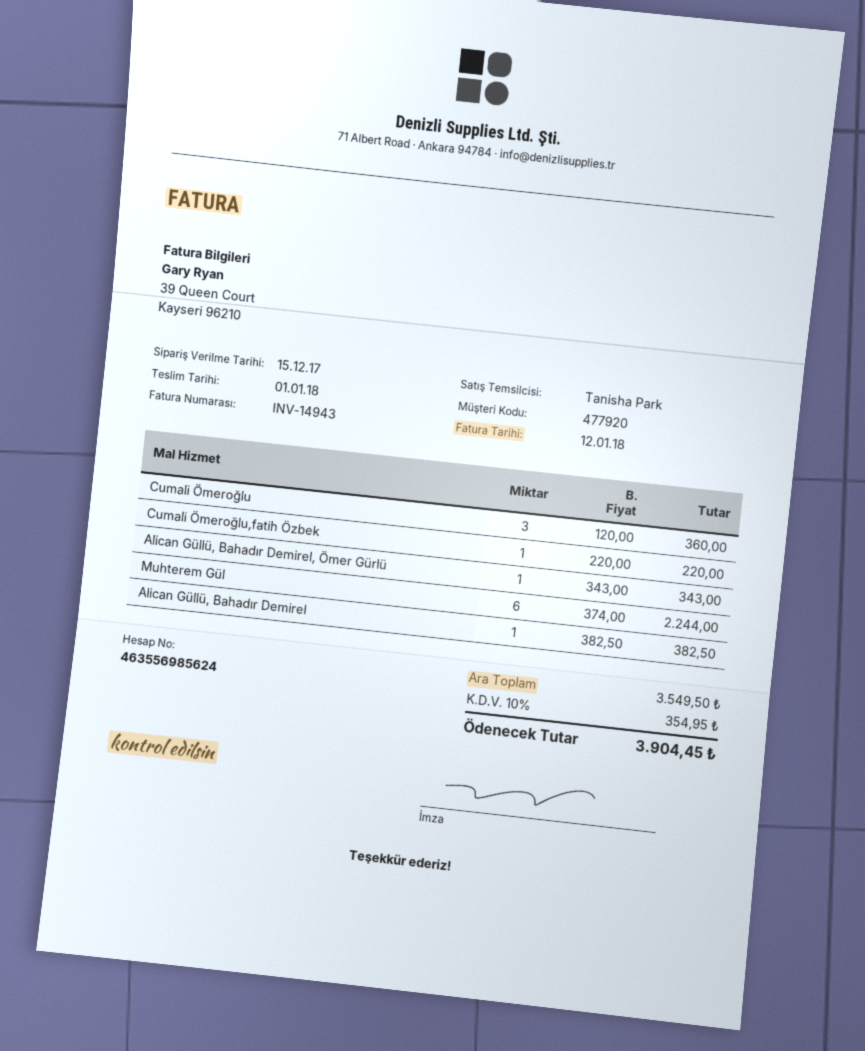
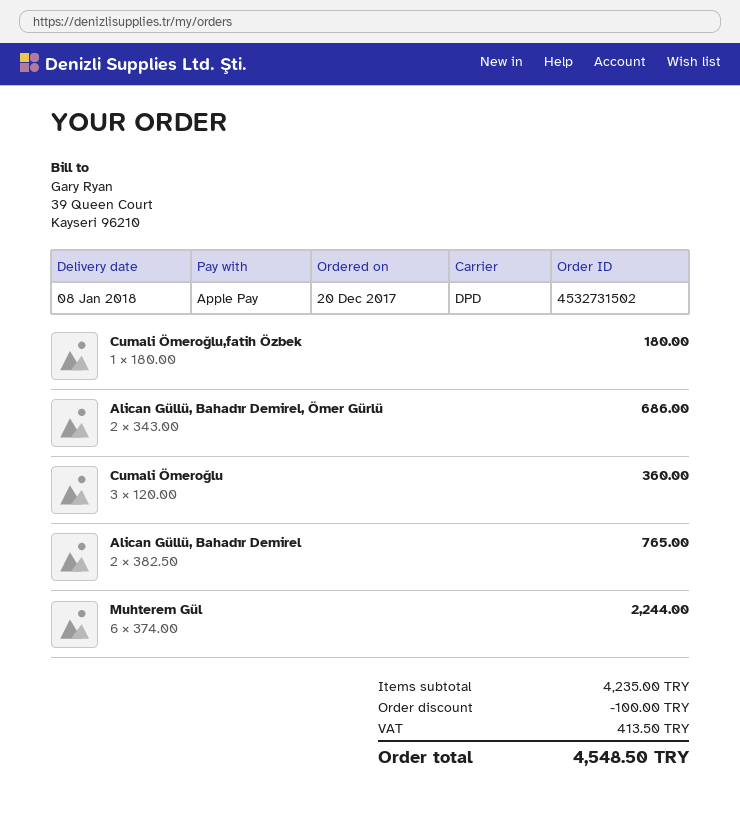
order date: 2017-12-15 -> 2017-12-20
delivery date: 2018-01-01 -> 2018-01-08
Cumali Ömeroğlu,fatih Özbek: 1 x 220.00 = 220.00 -> 1 x 180.00 = 180.00
Alican Güllü, Bahadır Demirel, Ömer Gürlü: 1 x 343.00 = 343.00 -> 2 x 343.00 = 686.00
Alican Güllü, Bahadır Demirel: 1 x 382.50 = 382.50 -> 2 x 382.50 = 765.00
subtotal: 3549.50 -> 4235.00
discount: none -> 100.00
tax: 354.95 -> 413.50
total: 3904.45 -> 4548.50

